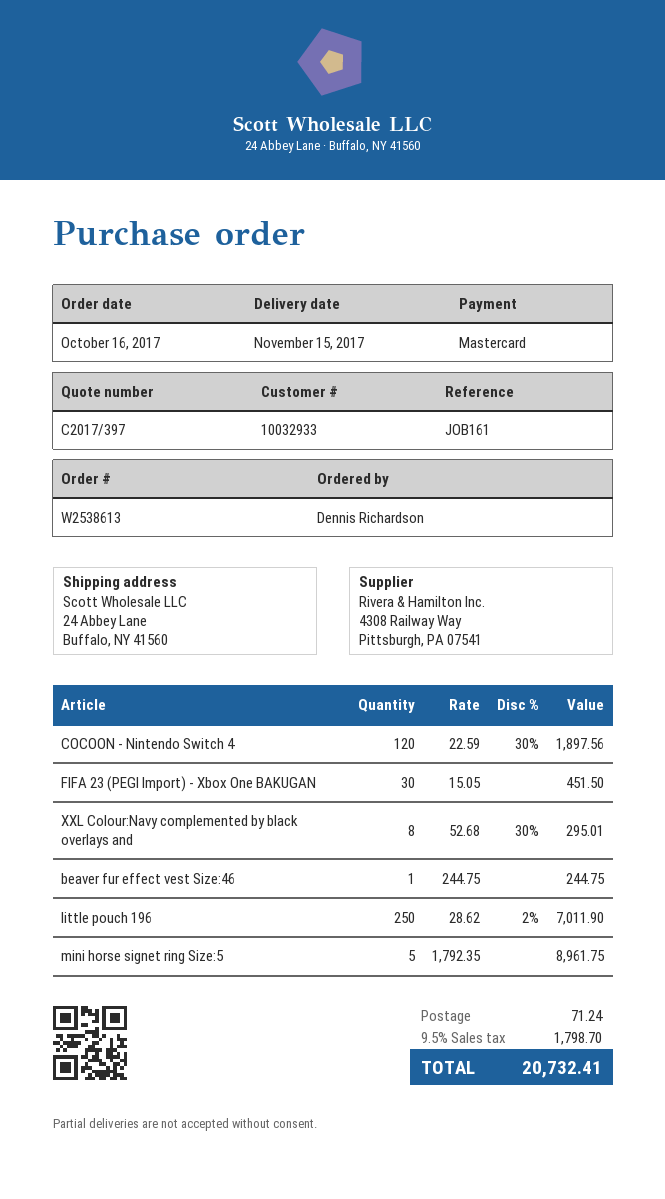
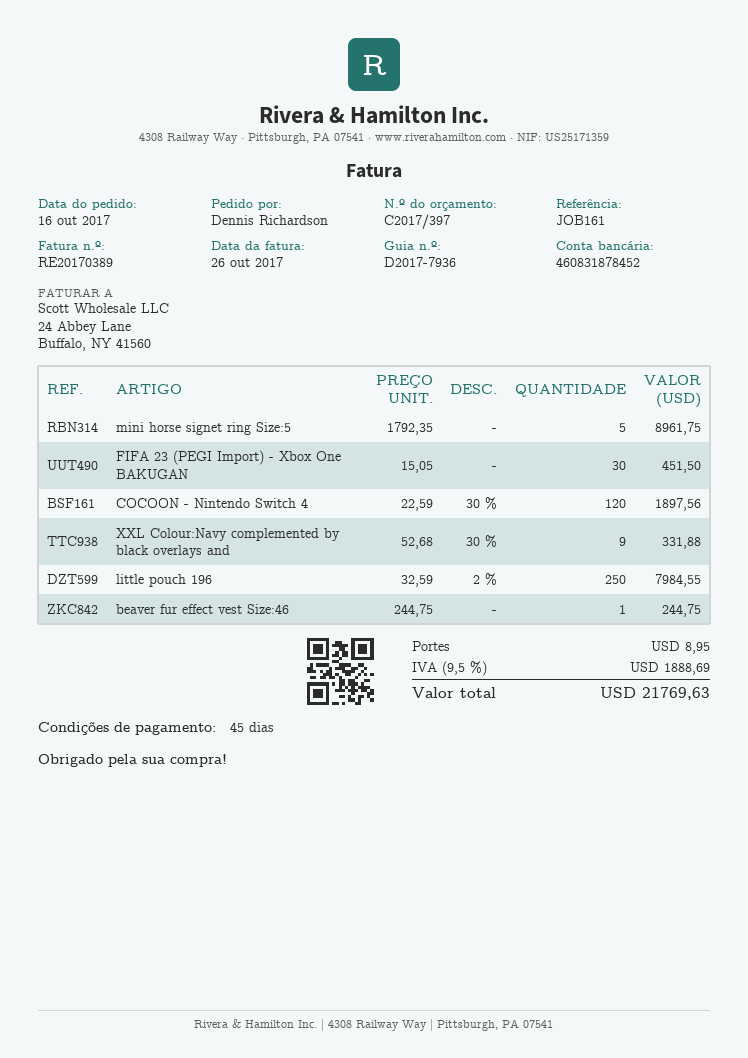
XXL Colour:Navy complemented by black overlays and: 8 x 52.68 - 30% = 295.01 -> 9 x 52.68 - 30% = 331.88
little pouch 196: 250 x 28.62 - 2% = 7011.90 -> 250 x 32.59 - 2% = 7984.55
shipping: 71.24 -> 8.95
tax: 9.5% = 1798.70 -> 9.5% = 1888.69
total: 20732.41 -> 21769.63

